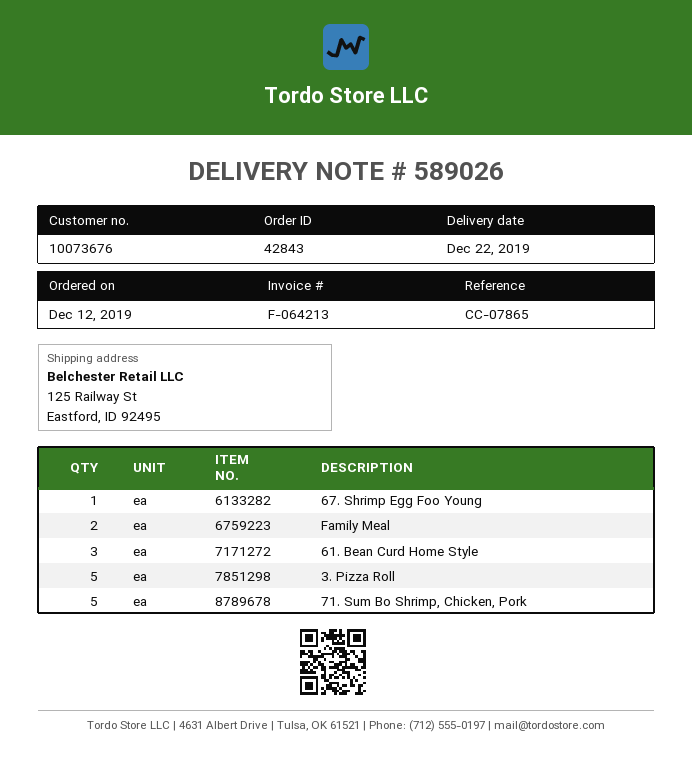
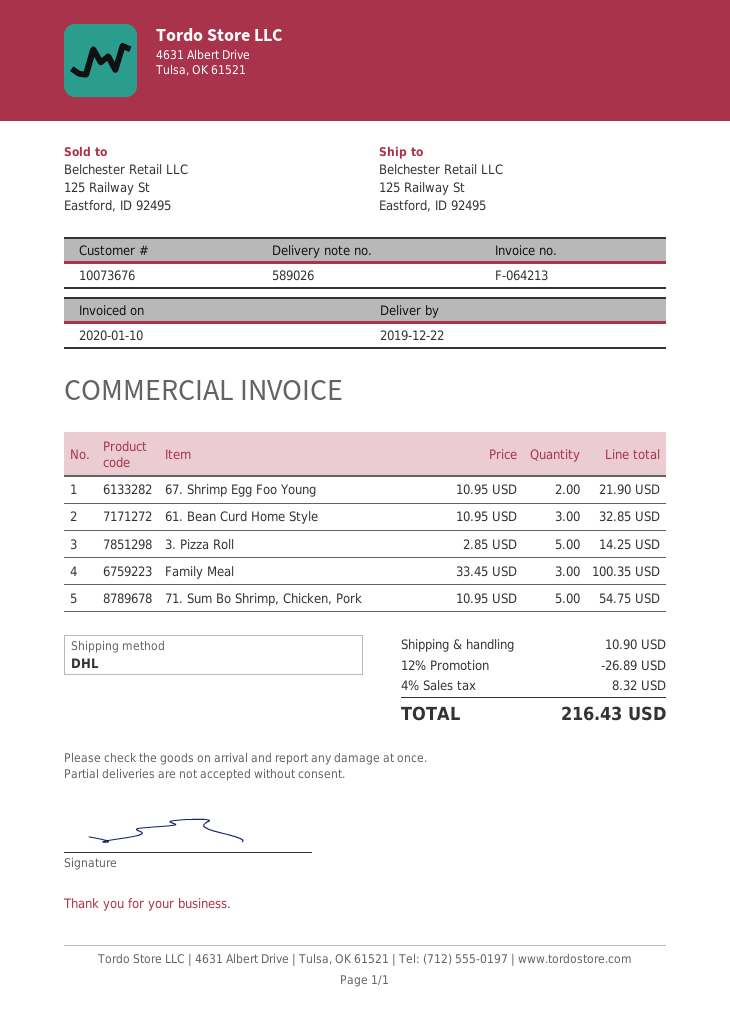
67. Shrimp Egg Foo Young: 1 -> 2
Family Meal: 2 -> 3

